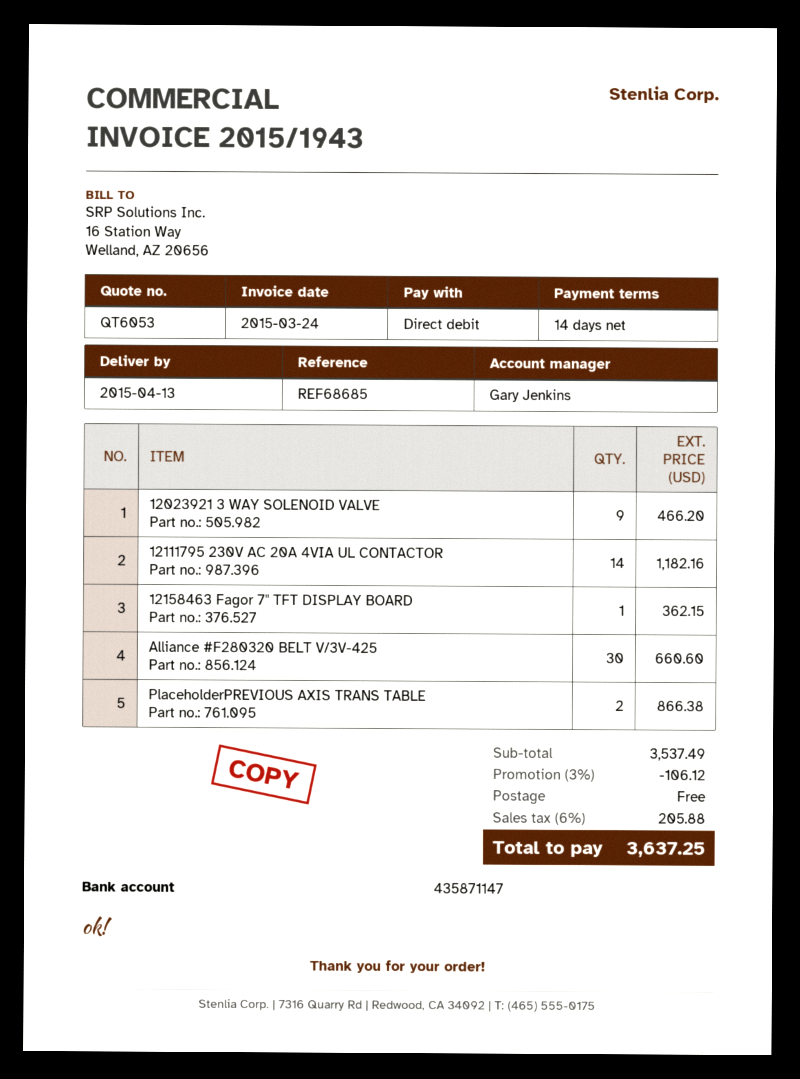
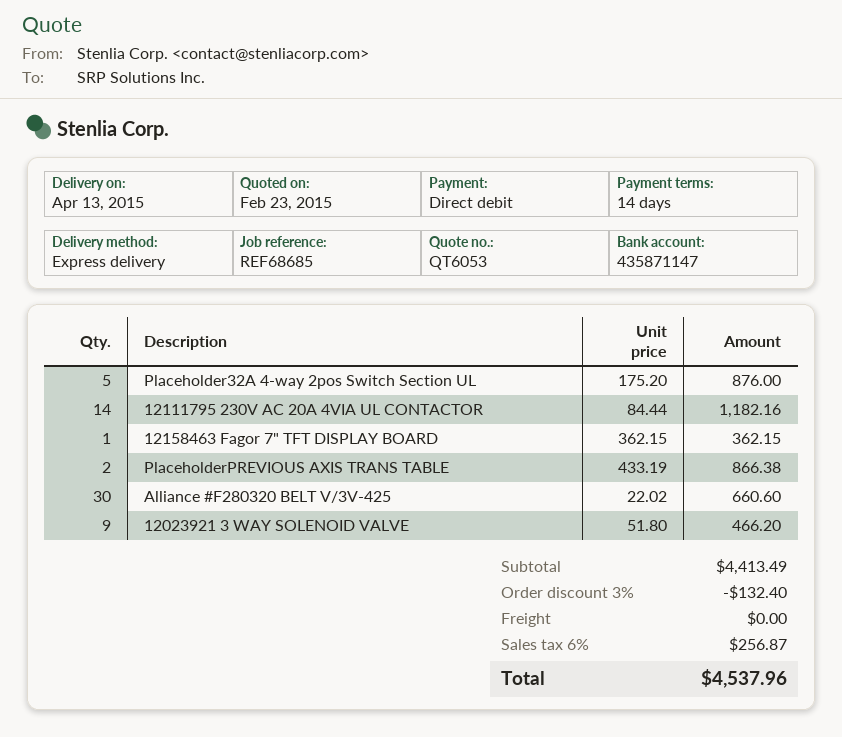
Placeholder32A 4-way 2pos Switch Section UL: none -> 5 for 876.00
subtotal: 3537.49 -> 4413.49
discount: 3% = 106.12 -> 3% = 132.40
tax: 6% = 205.88 -> 6% = 256.87
total: 3637.25 -> 4537.96

